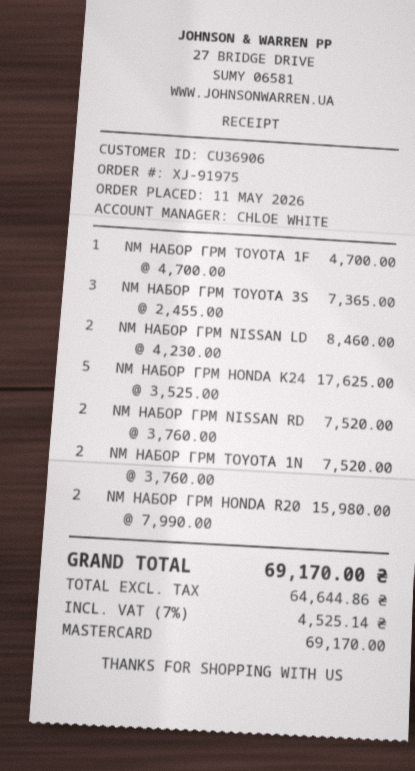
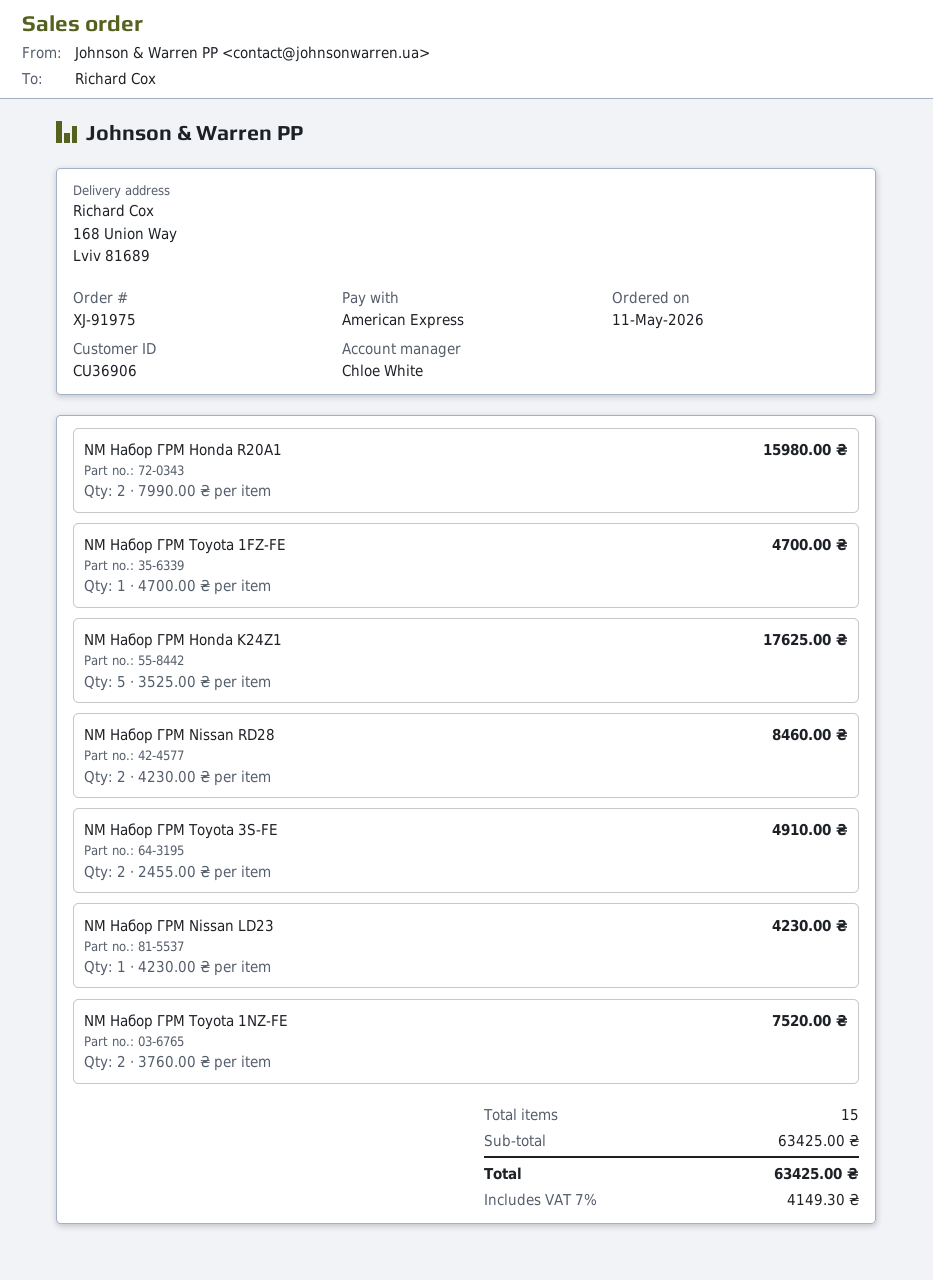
payment method: Mastercard -> American Express
NM НАБОР ГРМ TOYOTA 3S: 3 x 2455.00 = 7365.00 -> 2 x 2455.00 = 4910.00
NM НАБОР ГРМ NISSAN LD: 2 x 4230.00 = 8460.00 -> 1 x 4230.00 = 4230.00
NM НАБОР ГРМ NISSAN RD: 2 x 3760.00 = 7520.00 -> 2 x 4230.00 = 8460.00
tax: 7% = 4525.14 -> 7% = 4149.30
total: 69170.00 -> 63425.00

